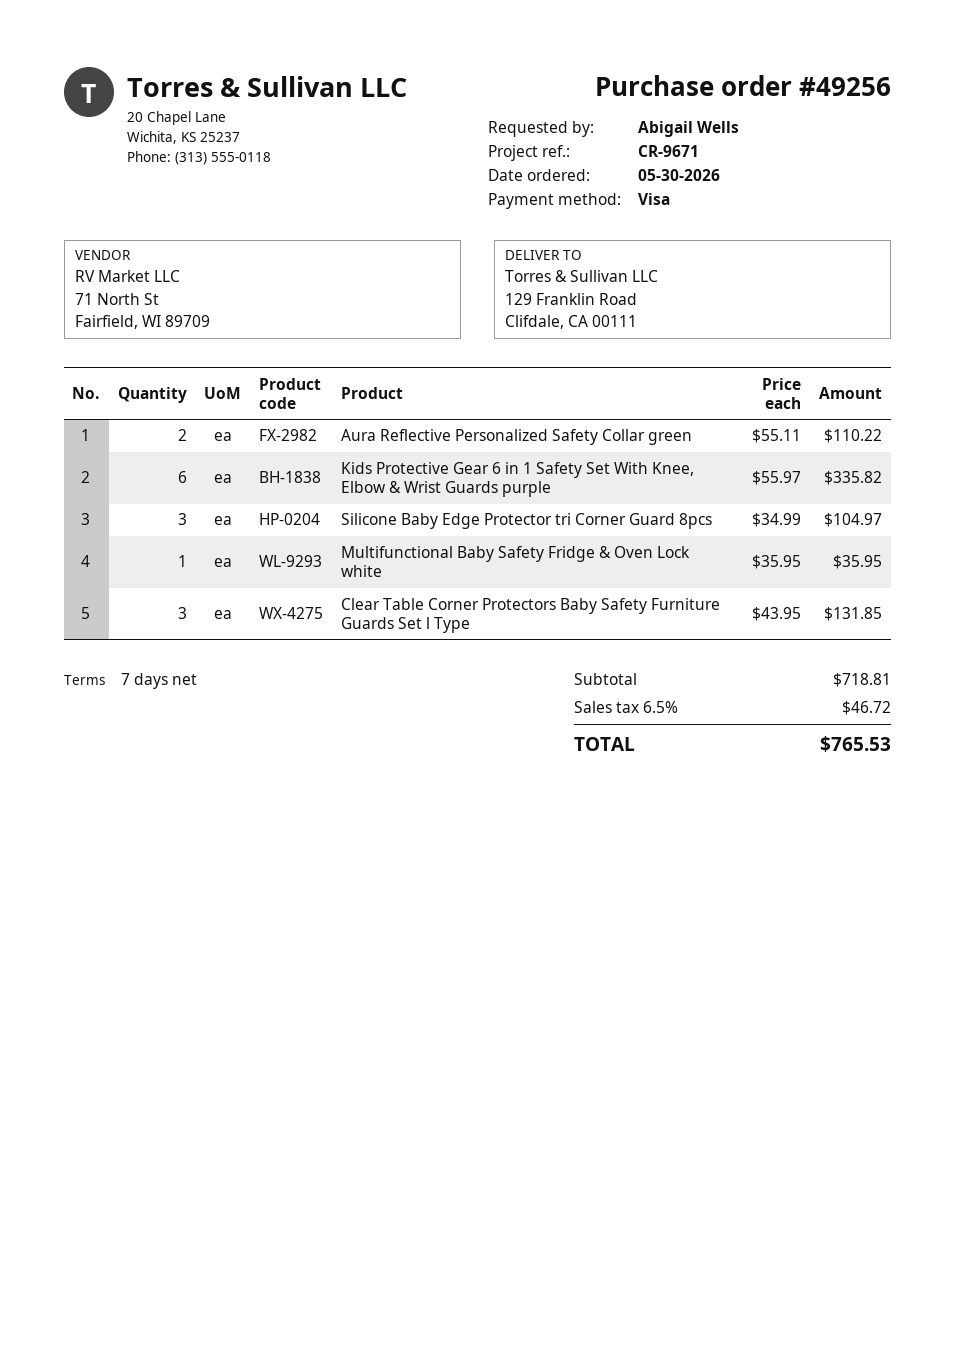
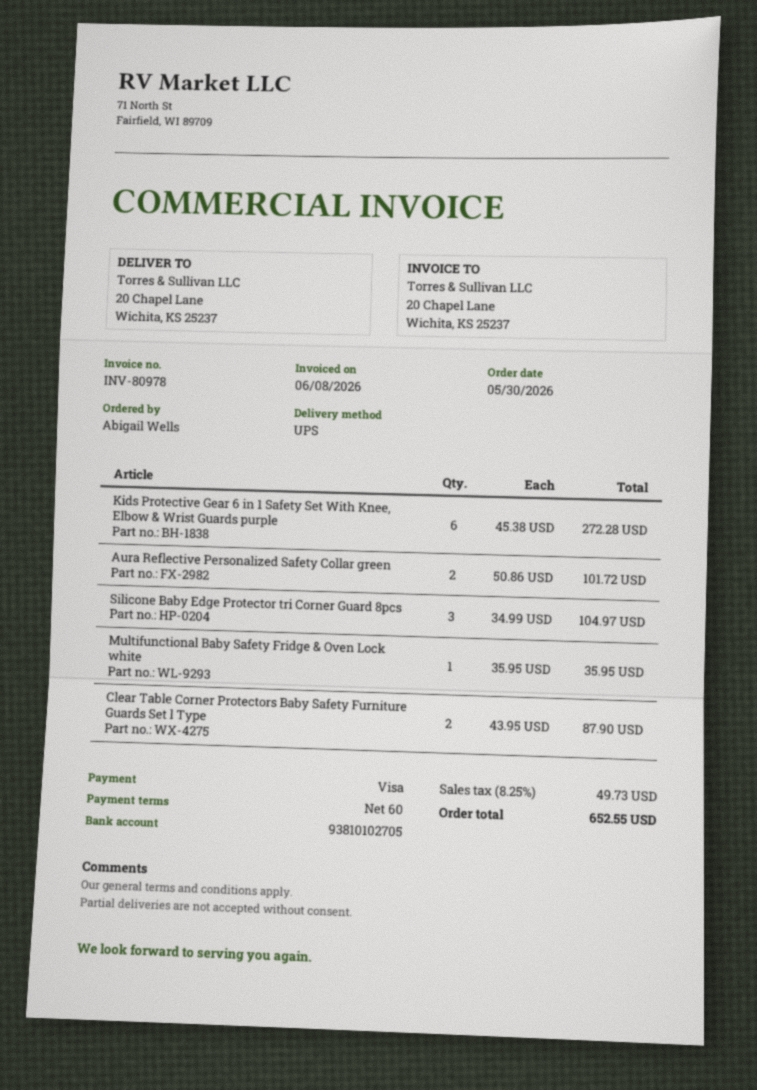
payment terms: 7 days -> 60 days
ship to: 129 Franklin Road, Clifdale, CA 00111 -> 20 Chapel Lane, Wichita, KS 25237
Aura Reflective Personalized Safety Collar green: 2 x 55.11 = 110.22 -> 2 x 50.86 = 101.72
Kids Protective Gear 6 in 1 Safety Set With Knee, Elbow & Wrist Guards purple: 6 x 55.97 = 335.82 -> 6 x 45.38 = 272.28
Clear Table Corner Protectors Baby Safety Furniture Guards Set l Type: 3 x 43.95 = 131.85 -> 2 x 43.95 = 87.90
tax: 6.5% = 46.72 -> 8.25% = 49.73
total: 765.53 -> 652.55

